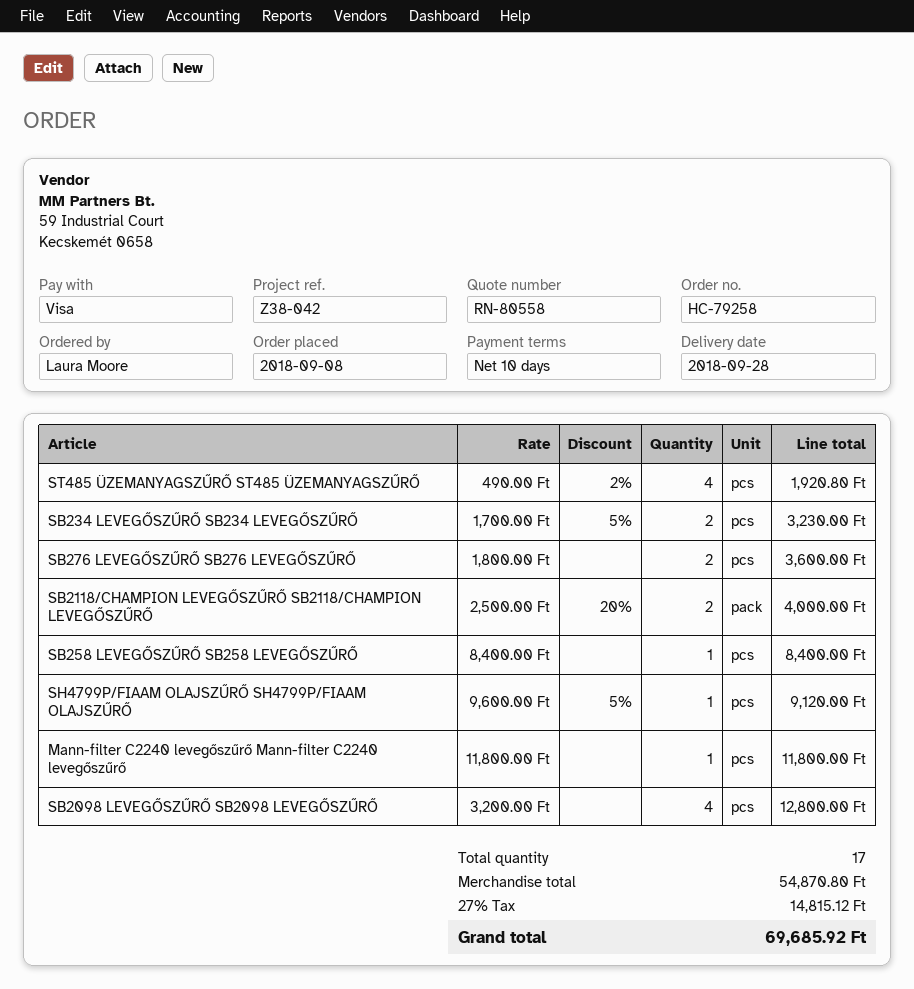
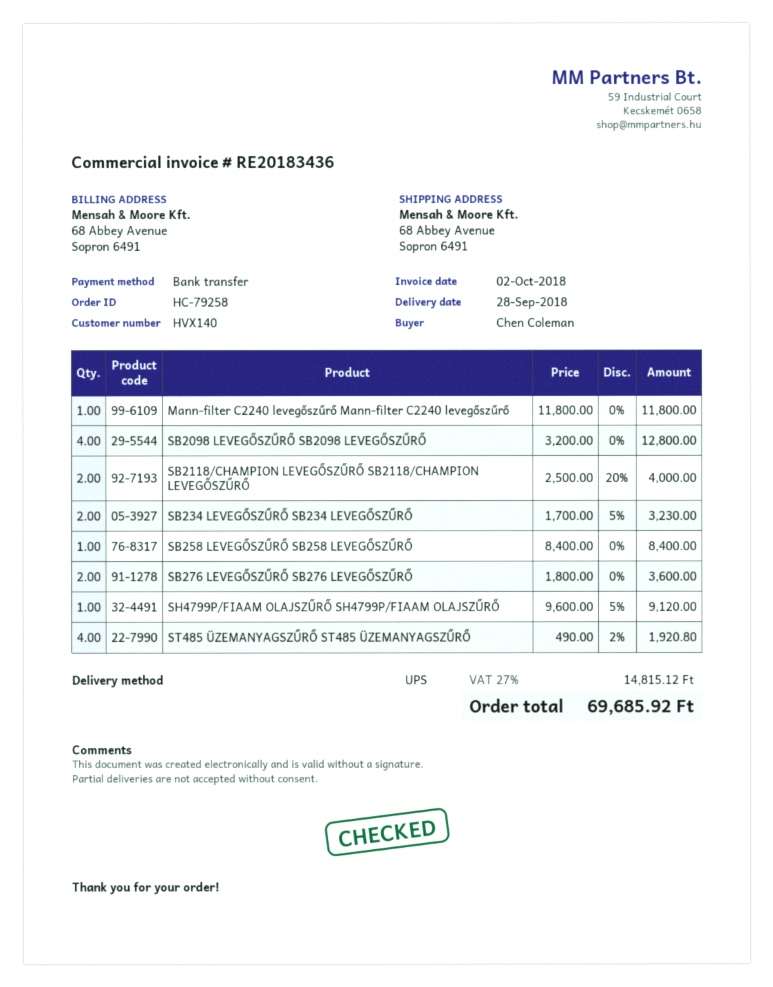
ordered by: Laura Moore -> Chen Coleman
payment method: Visa -> bank transfer

